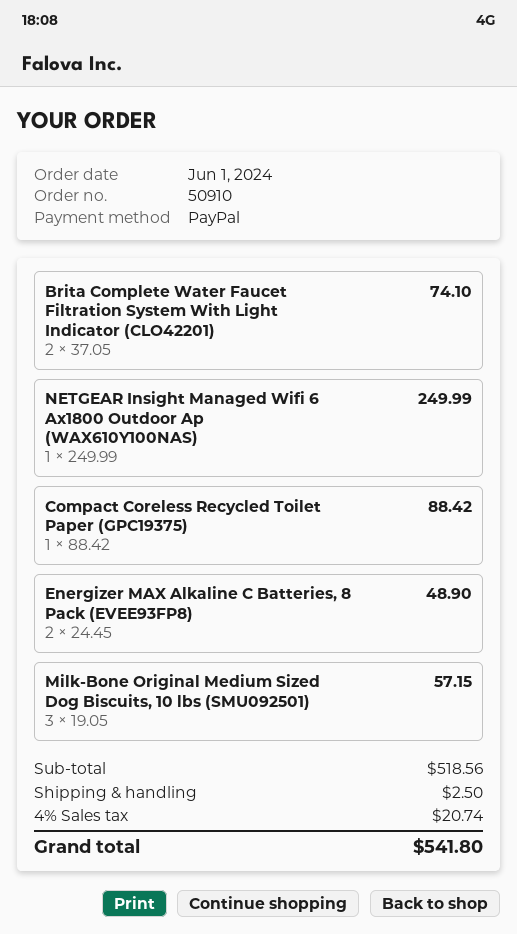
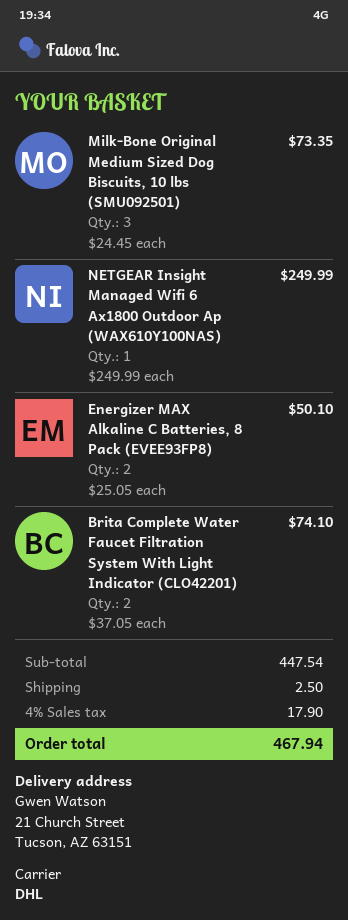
Compact Coreless Recycled Toilet Paper (GPC19375): 1 x 88.42 = 88.42 -> none
Energizer MAX Alkaline C Batteries, 8 Pack (EVEE93FP8): 2 x 24.45 = 48.90 -> 2 x 25.05 = 50.10
Milk-Bone Original Medium Sized Dog Biscuits, 10 lbs (SMU092501): 3 x 19.05 = 57.15 -> 3 x 24.45 = 73.35
subtotal: 518.56 -> 447.54
tax: 4% = 20.74 -> 4% = 17.90
total: 541.80 -> 467.94

